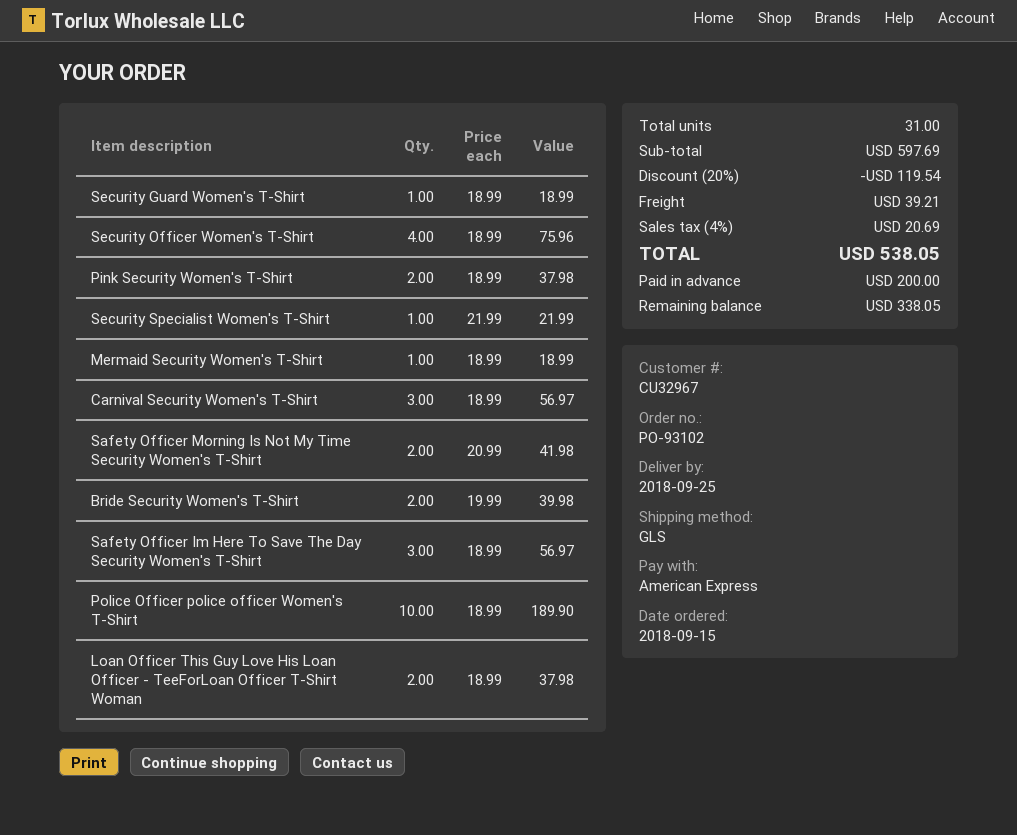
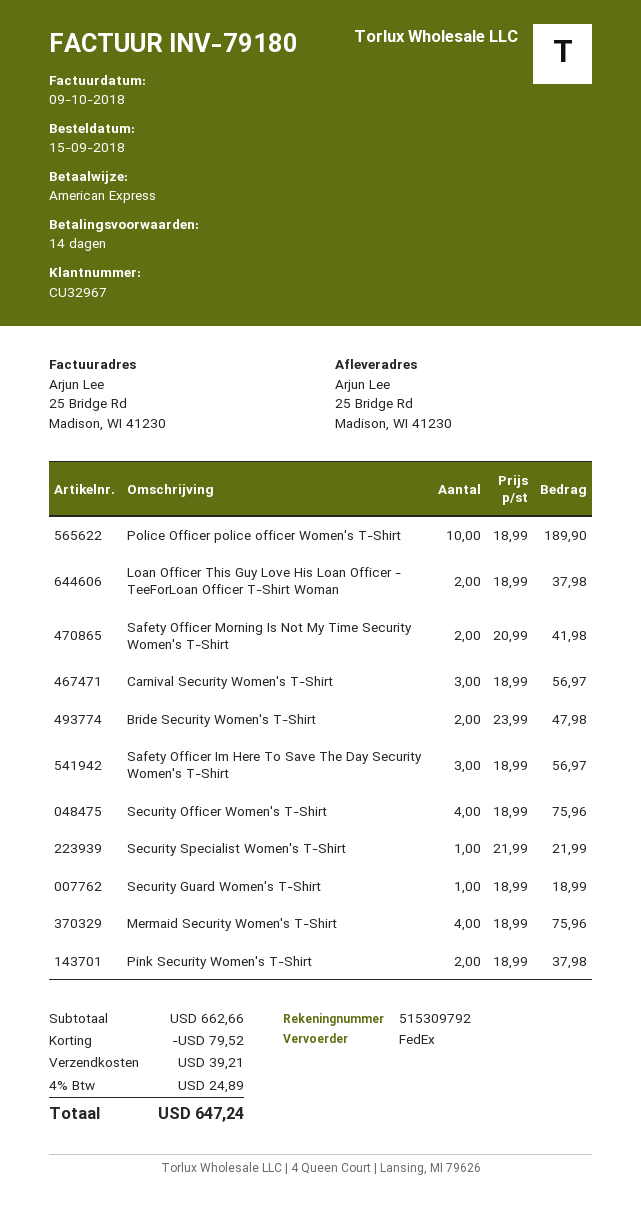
shipping method: GLS -> FedEx
Mermaid Security Women's T-Shirt: 1 x 18.99 = 18.99 -> 4 x 18.99 = 75.96
Bride Security Women's T-Shirt: 2 x 19.99 = 39.98 -> 2 x 23.99 = 47.98
subtotal: 597.69 -> 662.66
discount: 119.54 -> 79.52
tax: 4% = 20.69 -> 4% = 24.89
total: 538.05 -> 647.24

